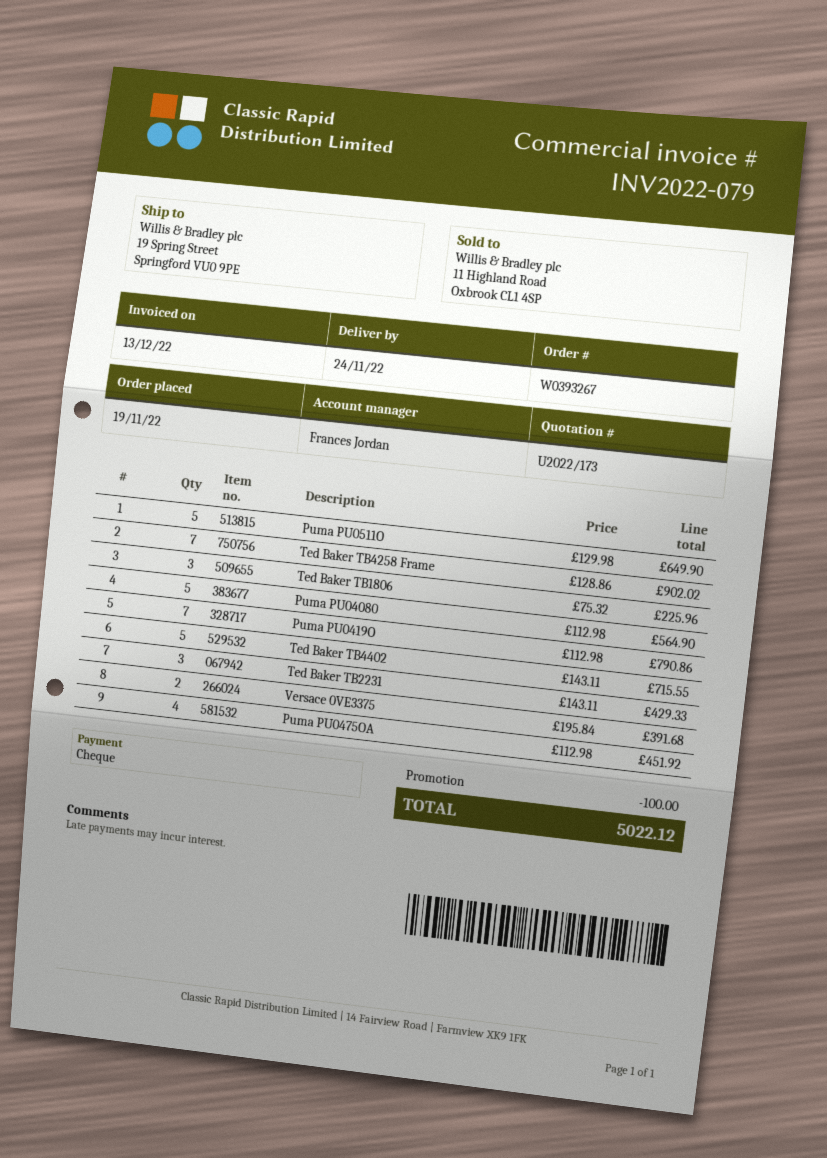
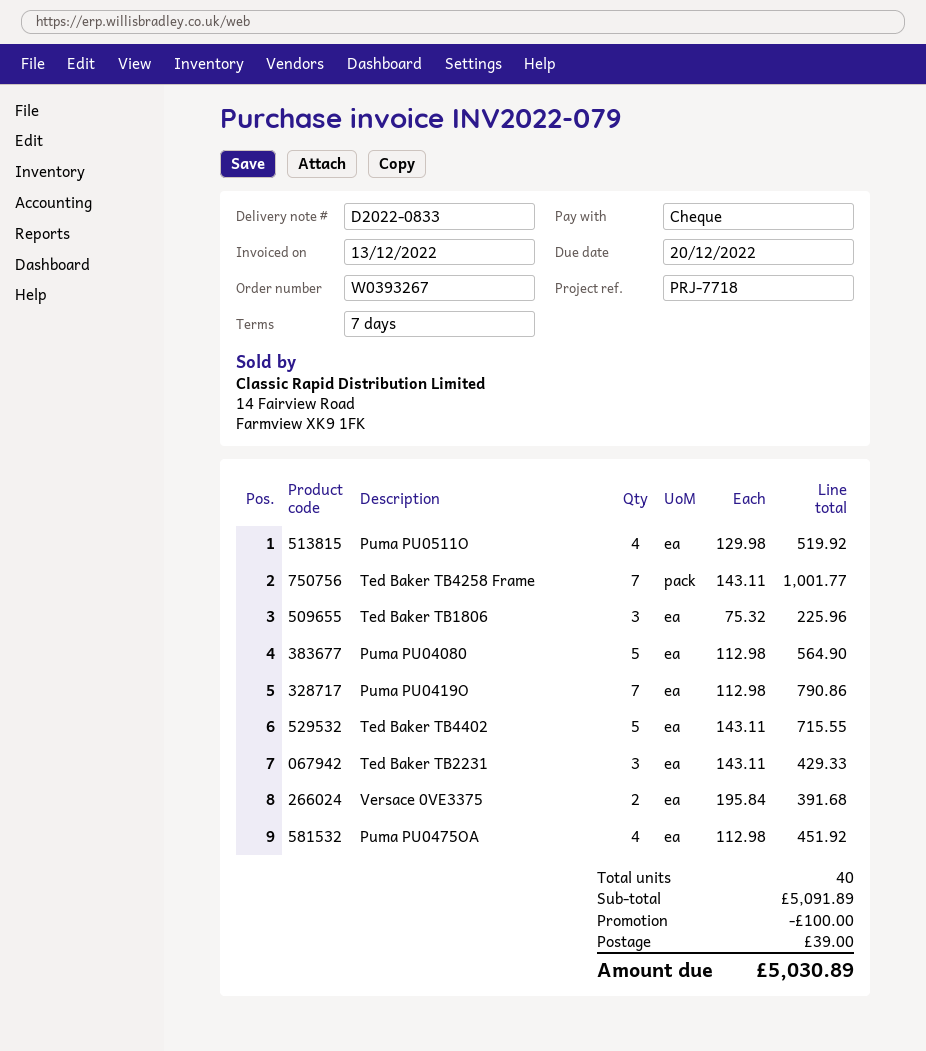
Puma PU0511O: 5 x 129.98 = 649.90 -> 4 x 129.98 = 519.92
Ted Baker TB4258 Frame: 7 x 128.86 = 902.02 -> 7 x 143.11 = 1001.77
shipping: none -> 39.00
total: 5022.12 -> 5030.89

